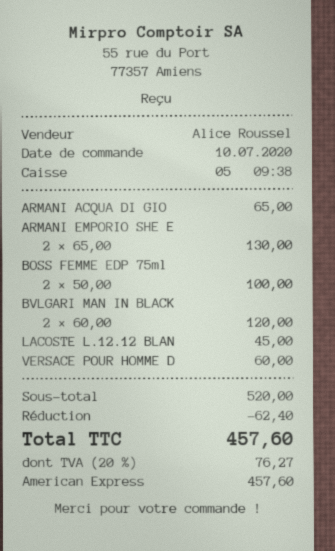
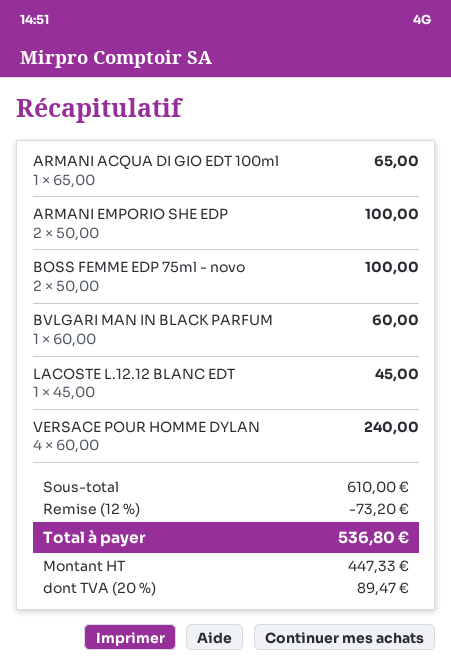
ARMANI EMPORIO SHE E: 2 x 65.00 = 130.00 -> 2 x 50.00 = 100.00
BVLGARI MAN IN BLACK: 2 x 60.00 = 120.00 -> 1 x 60.00 = 60.00
VERSACE POUR HOMME D: 1 x 60.00 = 60.00 -> 4 x 60.00 = 240.00
subtotal: 520.00 -> 610.00
discount: 62.40 -> 73.20
tax: 20% = 76.27 -> 20% = 89.47
total: 457.60 -> 536.80

